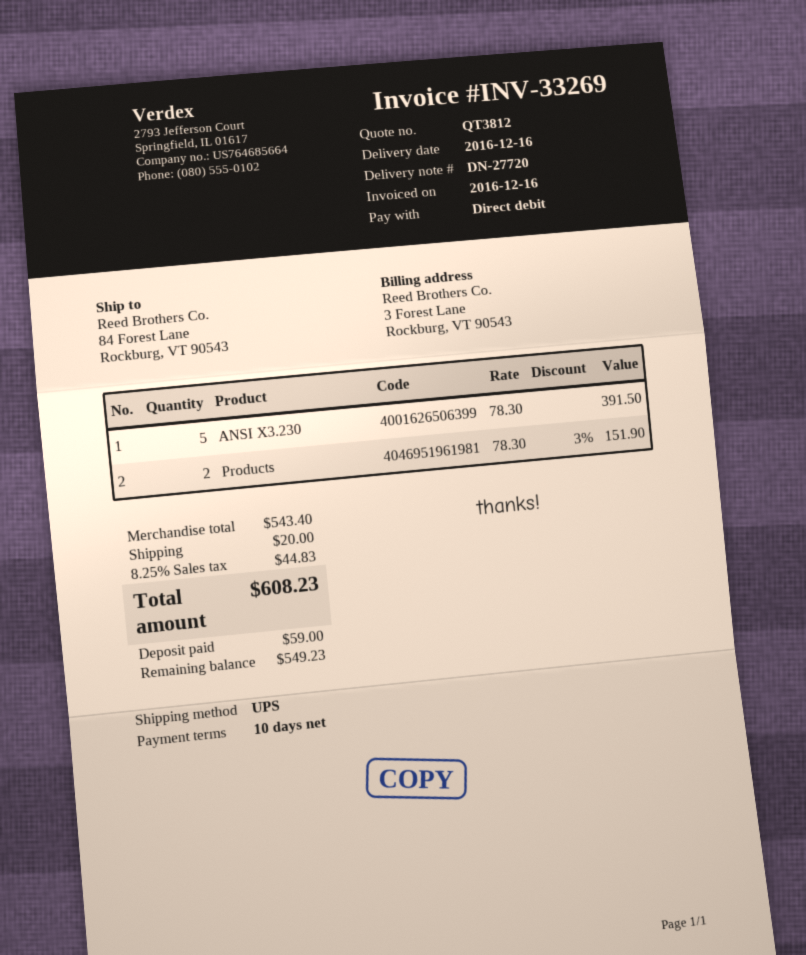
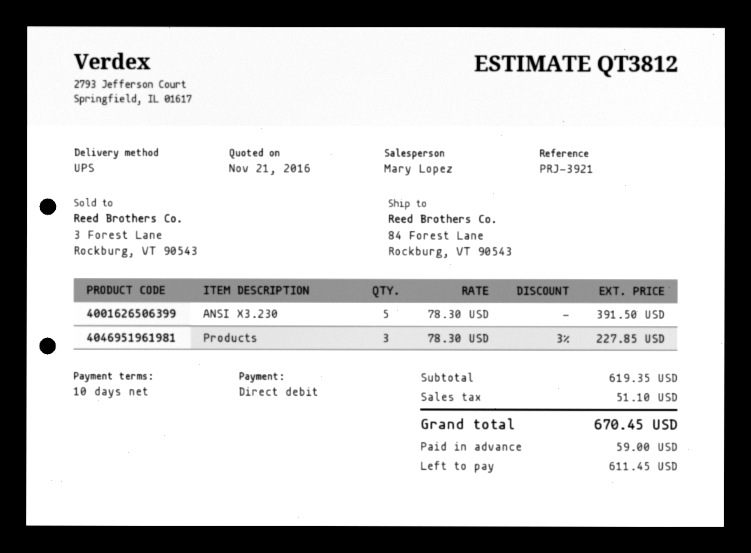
Products: 2 x 78.30 - 3% = 151.90 -> 3 x 78.30 - 3% = 227.85
subtotal: 543.40 -> 619.35
shipping: 20.00 -> none
tax: 44.83 -> 51.10
total: 608.23 -> 670.45
balance: 549.23 -> 611.45

